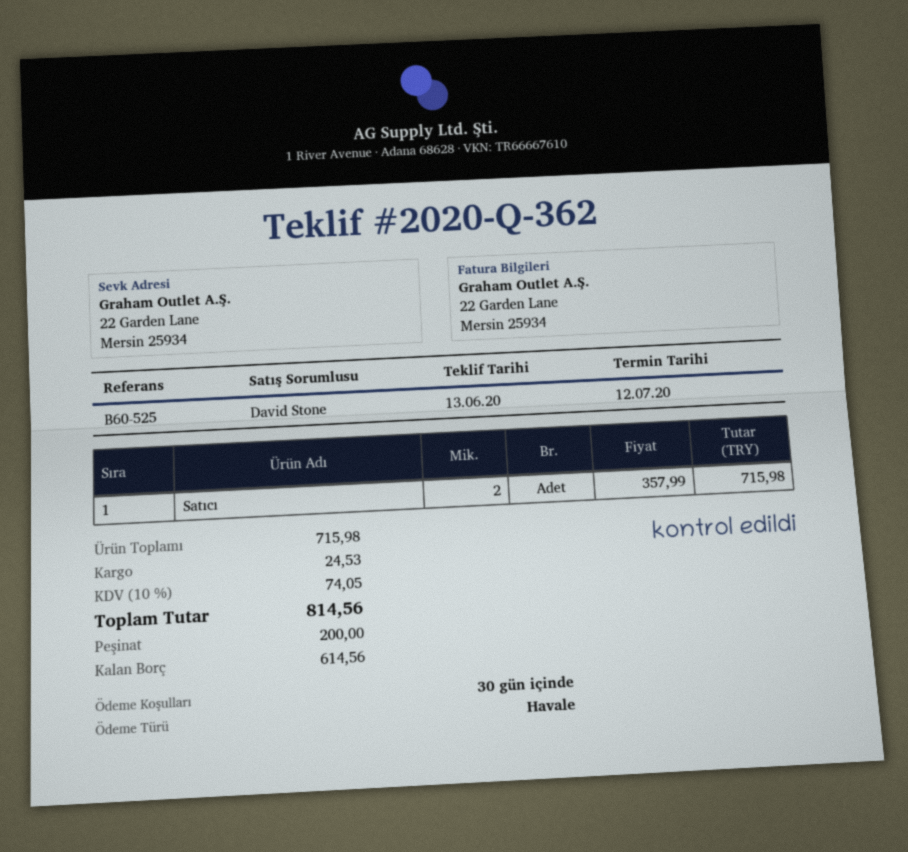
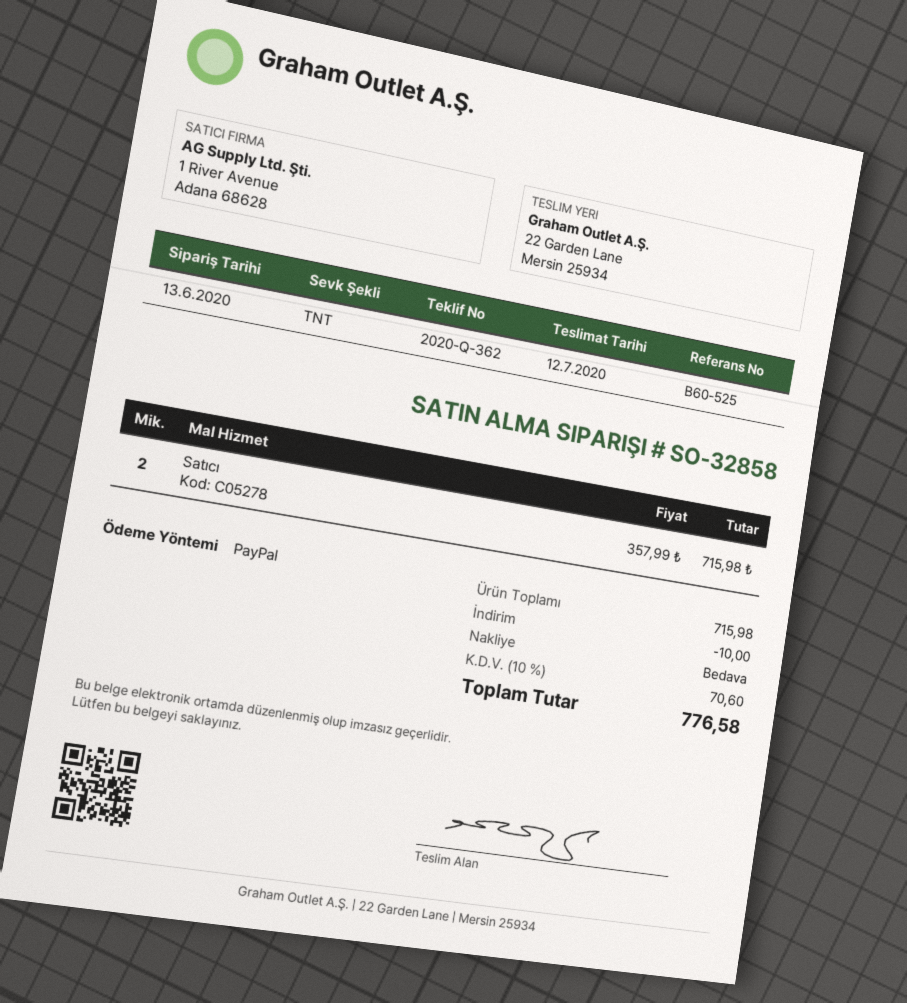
payment method: bank transfer -> PayPal
discount: none -> 10.00
shipping: 24.53 -> 0.00
tax: 10% = 74.05 -> 10% = 70.60
total: 814.56 -> 776.58

